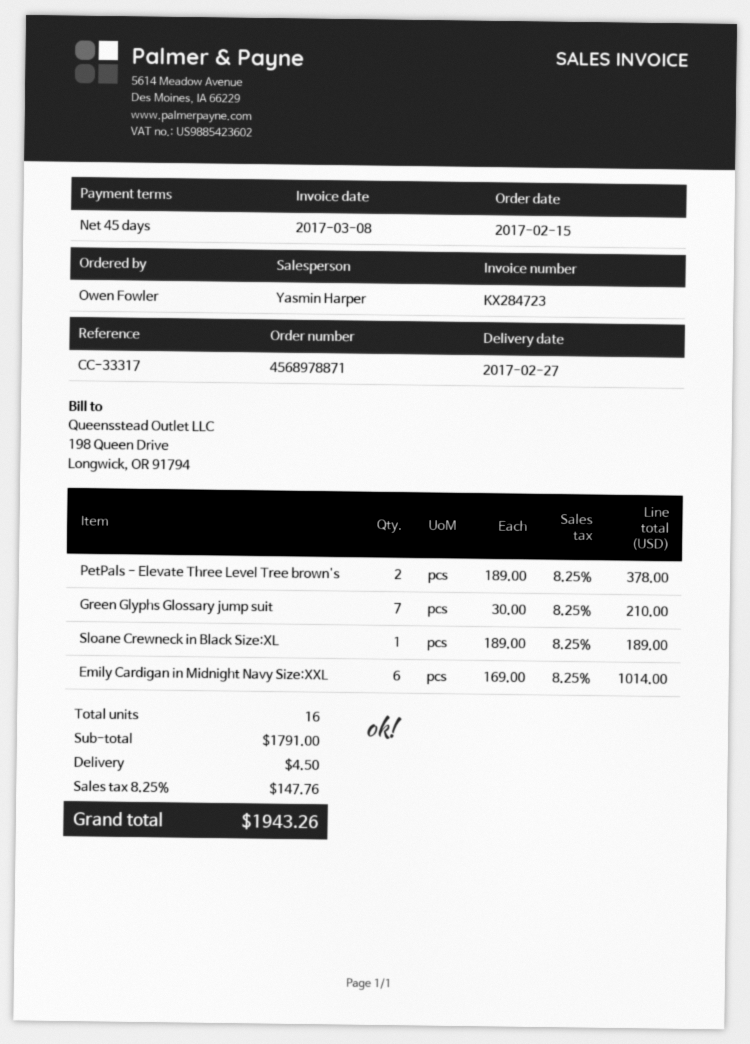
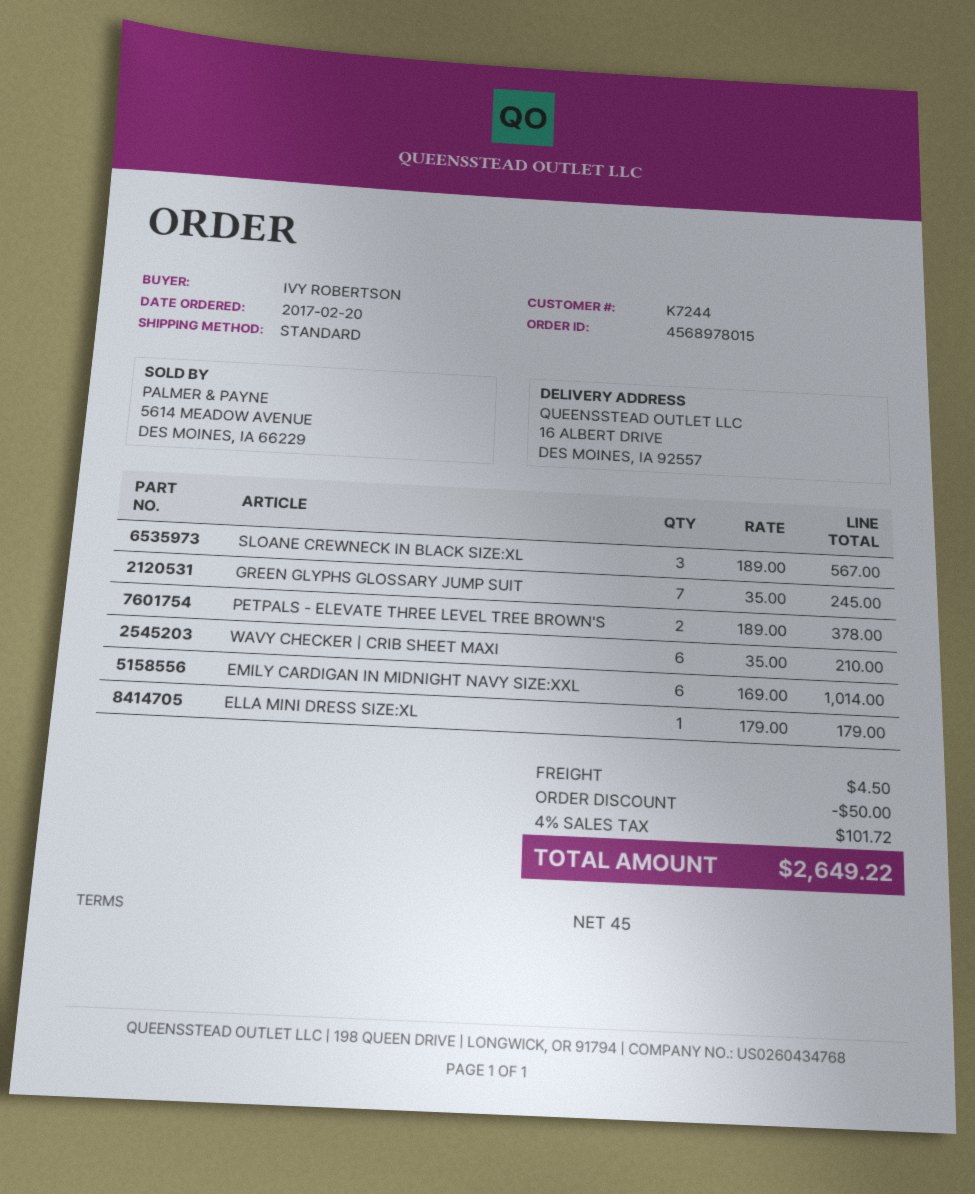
order number: 4568978871 -> 4568978015
order date: 2017-02-15 -> 2017-02-20
ordered by: Owen Fowler -> IVY ROBERTSON
Green Glyphs Glossary jump suit: 7 x 30.00 = 210.00 -> 7 x 35.00 = 245.00
Sloane Crewneck in Black Size:XL: 1 x 189.00 = 189.00 -> 3 x 189.00 = 567.00
WAVY CHECKER | CRIB SHEET MAXI: none -> 6 x 35.00 = 210.00
ELLA MINI DRESS SIZE:XL: none -> 1 x 179.00 = 179.00
discount: none -> 50.00
tax: 8.25% = 147.76 -> 4% = 101.72
total: 1943.26 -> 2649.22

